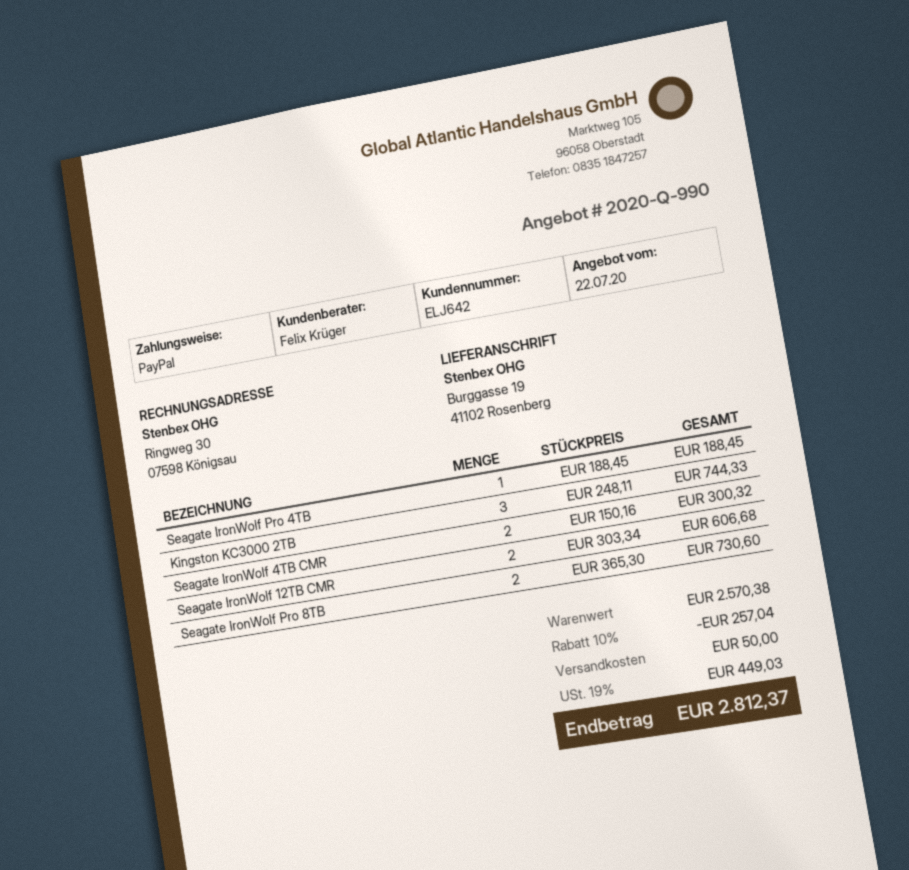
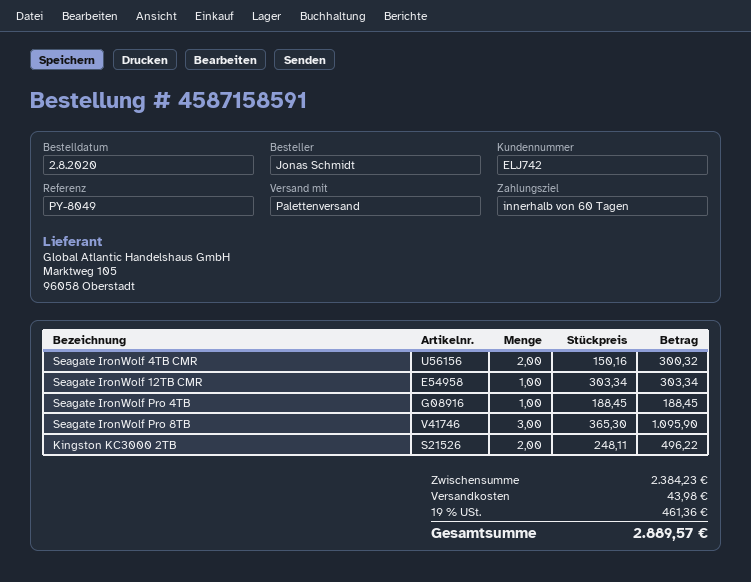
customer number: ELJ642 -> ELJ742
Kingston KC3000 2TB: 3 x 248.11 = 744.33 -> 2 x 248.11 = 496.22
Seagate IronWolf 12TB CMR: 2 x 303.34 = 606.68 -> 1 x 303.34 = 303.34
Seagate IronWolf Pro 8TB: 2 x 365.30 = 730.60 -> 3 x 365.30 = 1095.90
subtotal: 2570.38 -> 2384.23
discount: 10% = 257.04 -> none
shipping: 50.00 -> 43.98
tax: 19% = 449.03 -> 19% = 461.36
total: 2812.37 -> 2889.57

